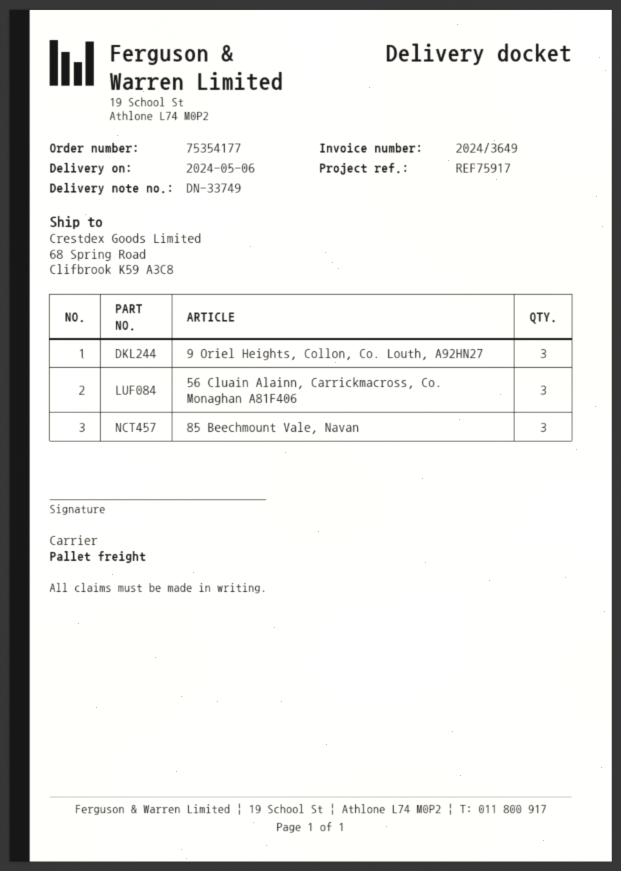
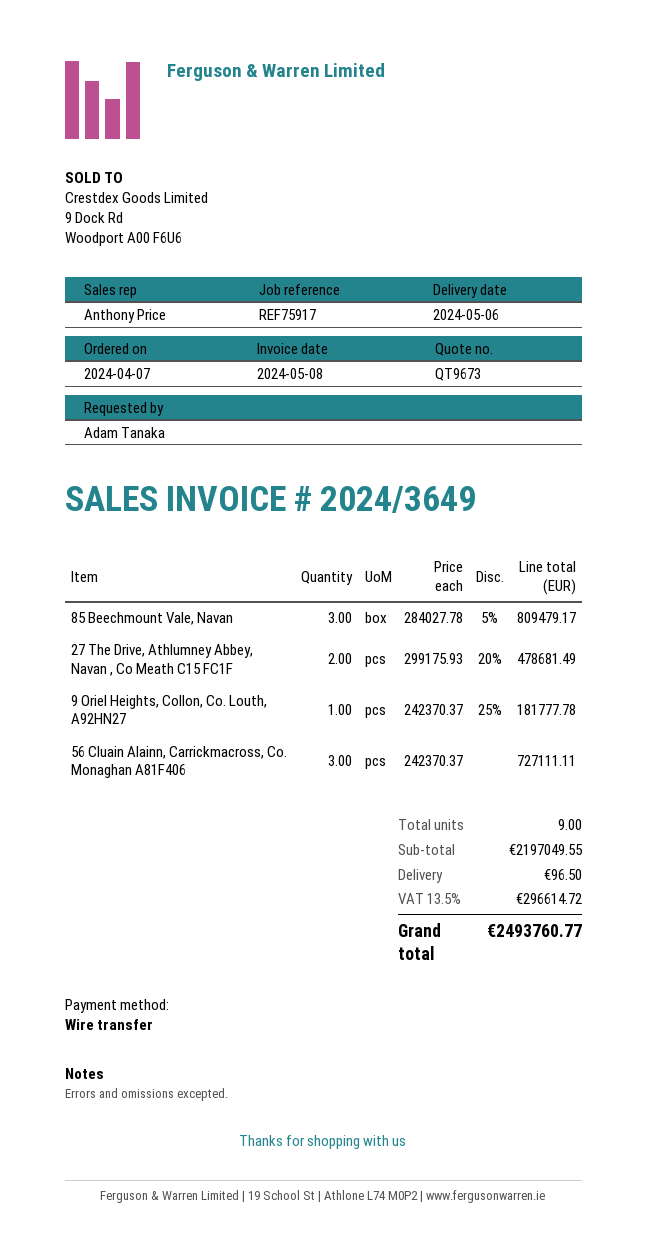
9 Oriel Heights, Collon, Co. Louth, A92HN27: 3 -> 1
27 The Drive, Athlumney Abbey, Navan , Co Meath C15 FC1F: none -> 2

